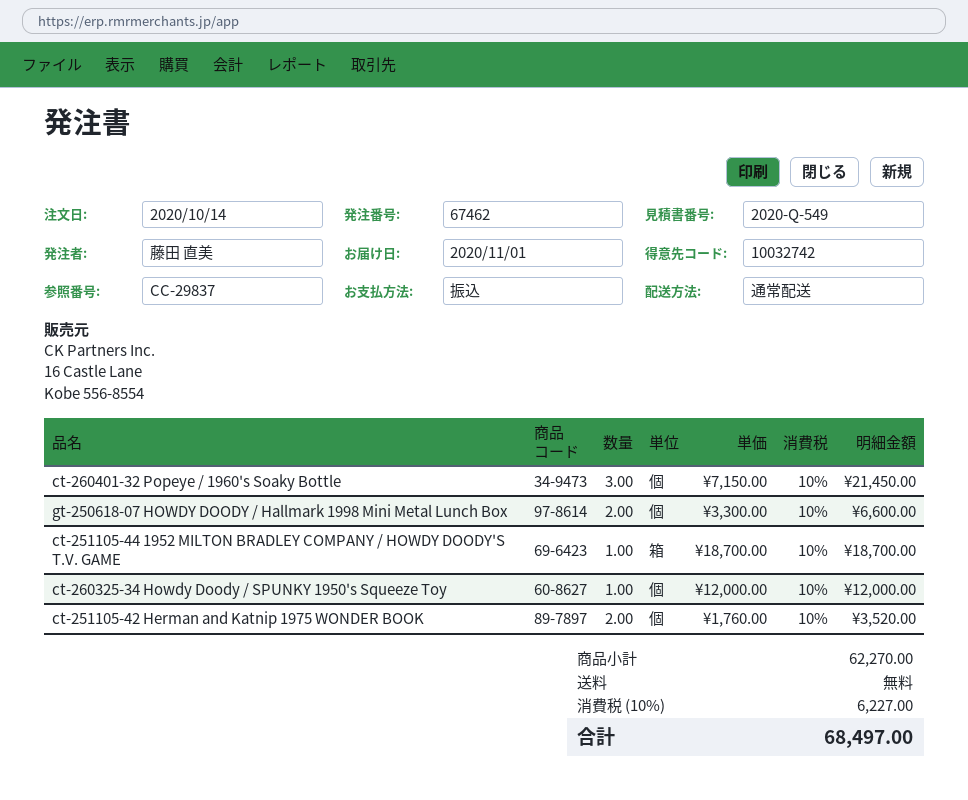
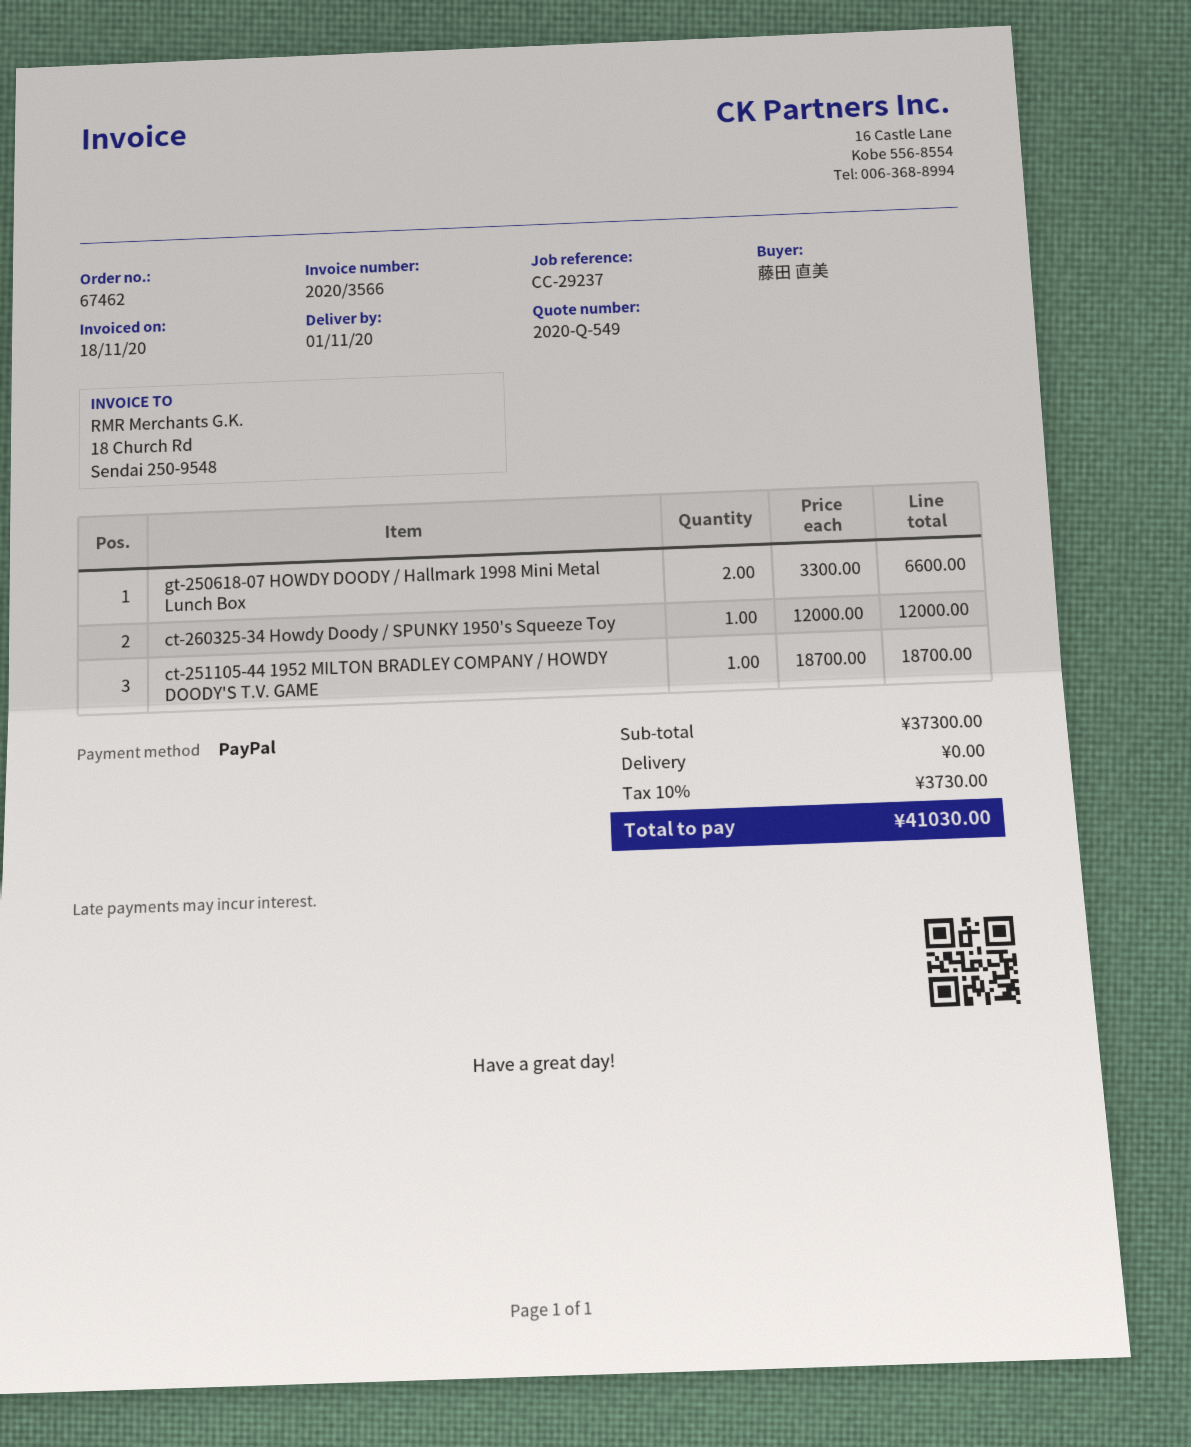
reference: CC-29837 -> CC-29237
payment method: bank transfer -> PayPal
ct-260401-32 Popeye / 1960's Soaky Bottle: 3 x 7150.00 = 21450.00 -> none
ct-251105-42 Herman and Katnip 1975 WONDER BOOK: 2 x 1760.00 = 3520.00 -> none
subtotal: 62270.00 -> 37300.00
tax: 10% = 6227.00 -> 10% = 3730.00
total: 68497.00 -> 41030.00

